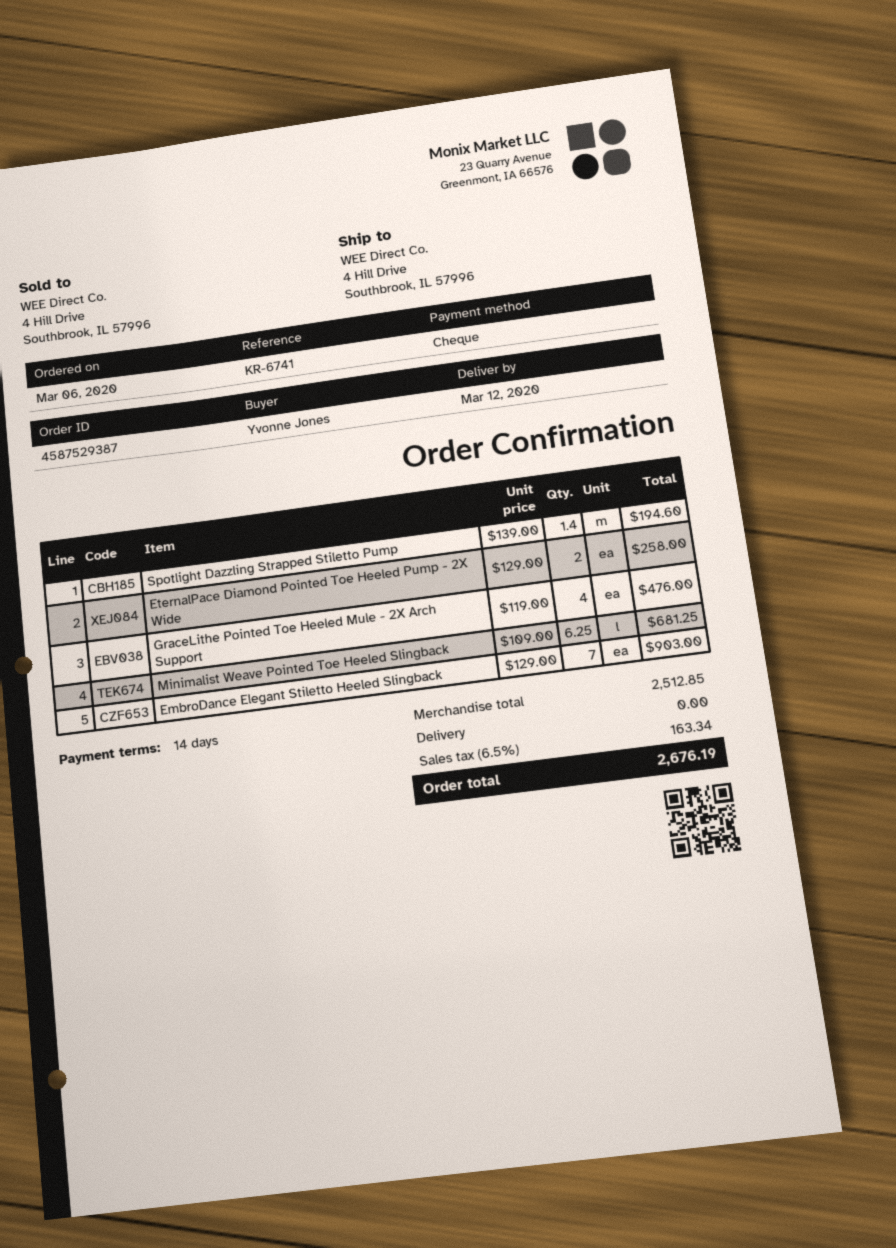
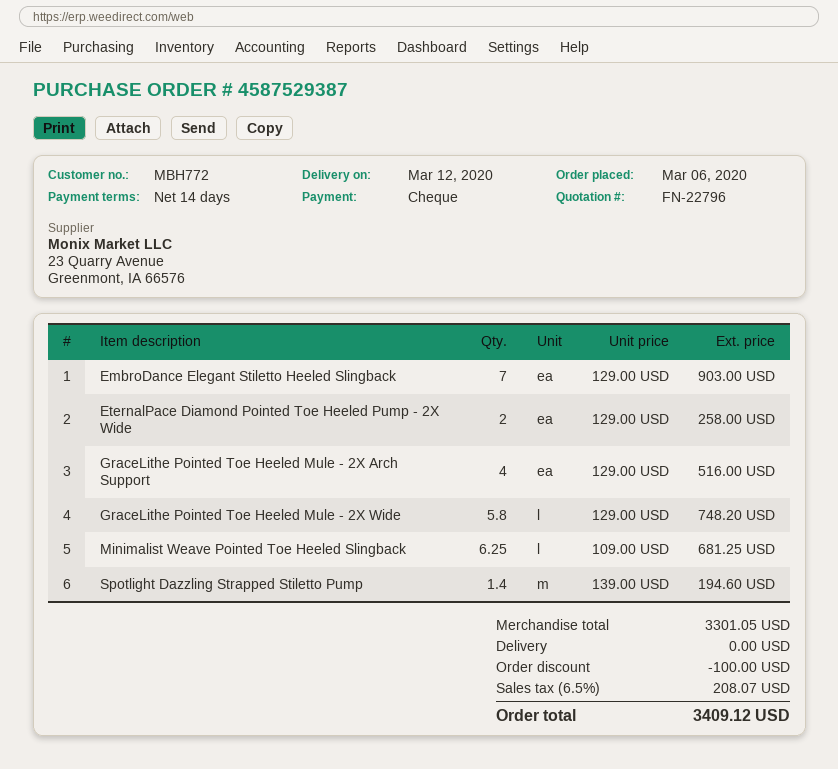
GraceLithe Pointed Toe Heeled Mule - 2X Arch Support: 4 x 119.00 = 476.00 -> 4 x 129.00 = 516.00
GraceLithe Pointed Toe Heeled Mule - 2X Wide: none -> 5.8 x 129.00 = 748.20
subtotal: 2512.85 -> 3301.05
discount: none -> 100.00
tax: 6.5% = 163.34 -> 6.5% = 208.07
total: 2676.19 -> 3409.12

